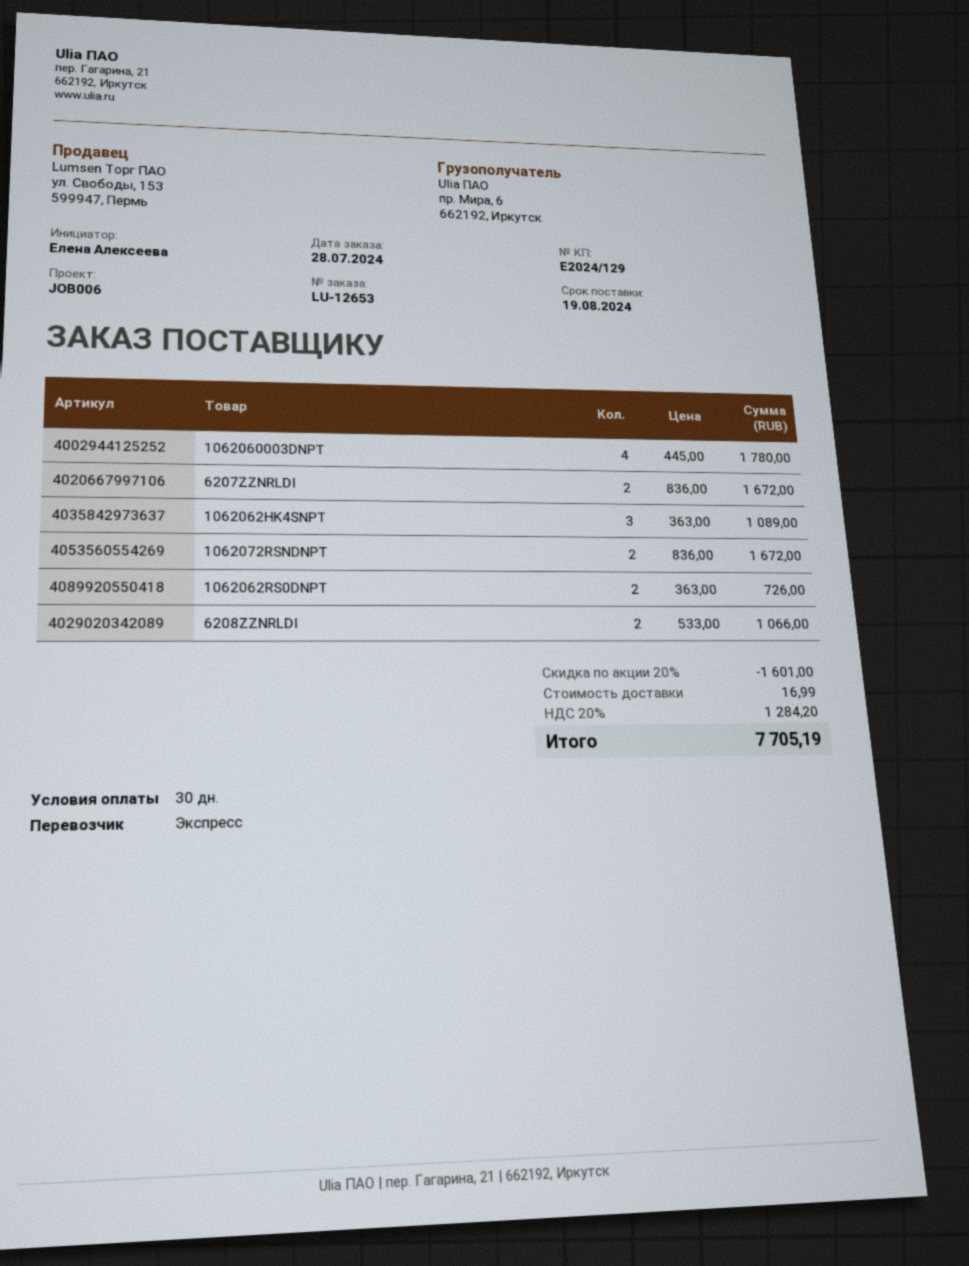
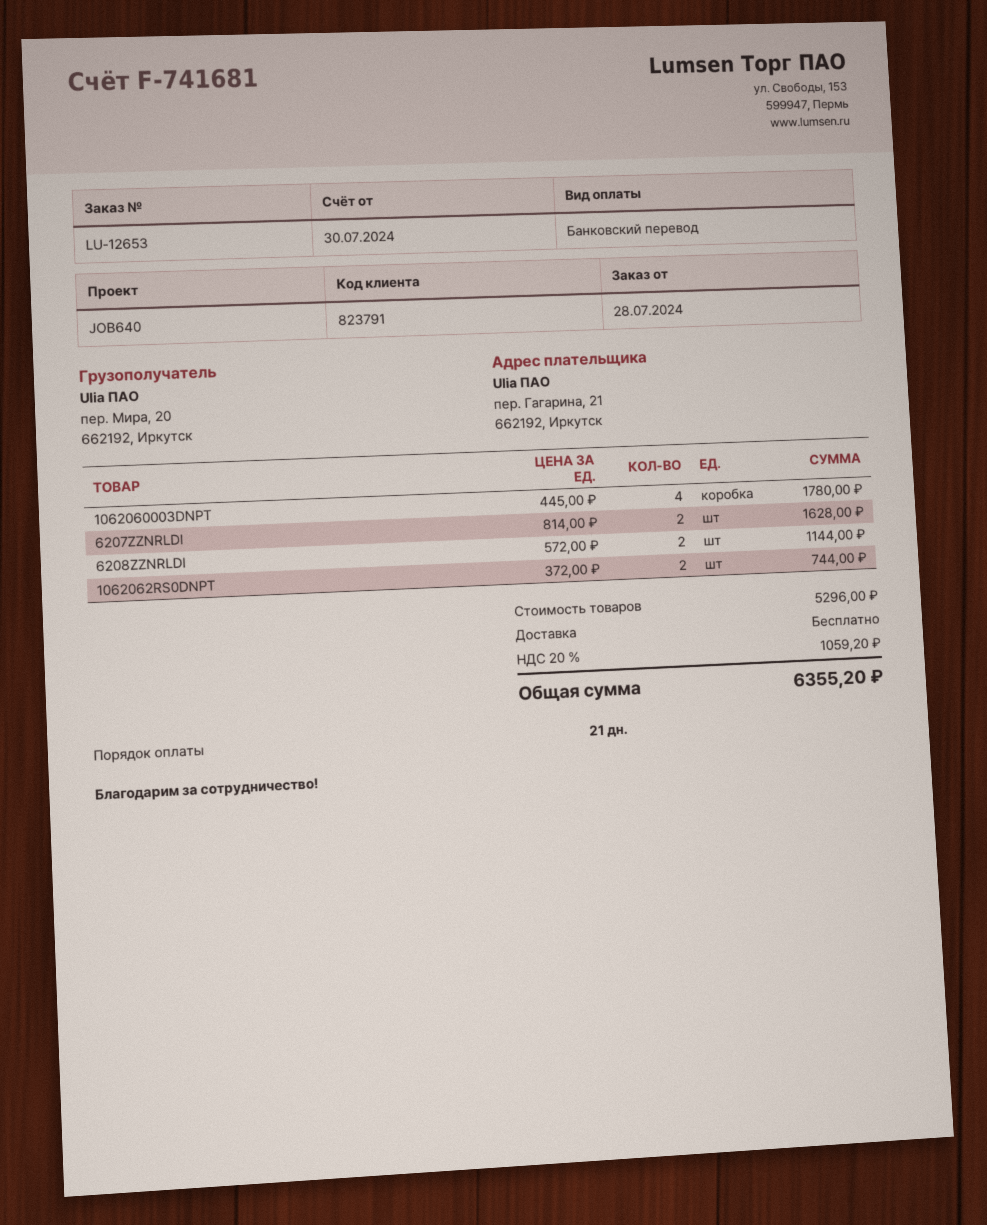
payment terms: 30 days -> 21 days
reference: JOB006 -> JOB640
ship to: пр. Мира, 6, 662192, Иркутск -> пер. Мира, 20, 662192, Иркутск
6207ZZNRLDI: 2 x 836.00 = 1672.00 -> 2 x 814.00 = 1628.00
1062062HK4SNPT: 3 x 363.00 = 1089.00 -> none
1062072RSNDNPT: 2 x 836.00 = 1672.00 -> none
1062062RS0DNPT: 2 x 363.00 = 726.00 -> 2 x 372.00 = 744.00
6208ZZNRLDI: 2 x 533.00 = 1066.00 -> 2 x 572.00 = 1144.00
discount: 20% = 1601.00 -> none
shipping: 16.99 -> 0.00
tax: 20% = 1284.20 -> 20% = 1059.20
total: 7705.19 -> 6355.20

